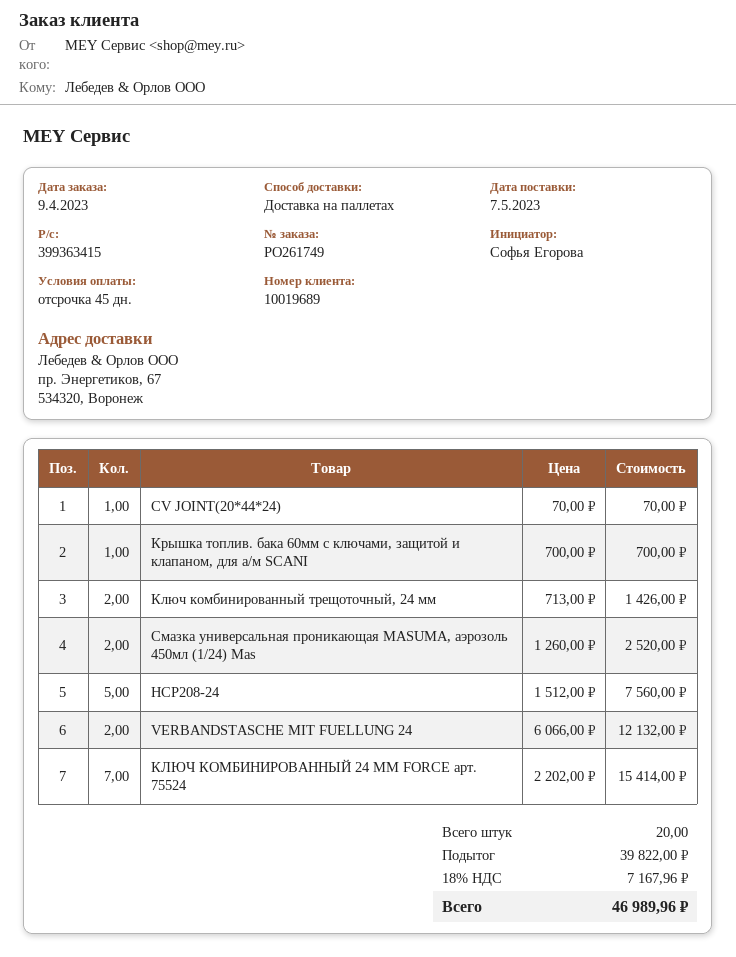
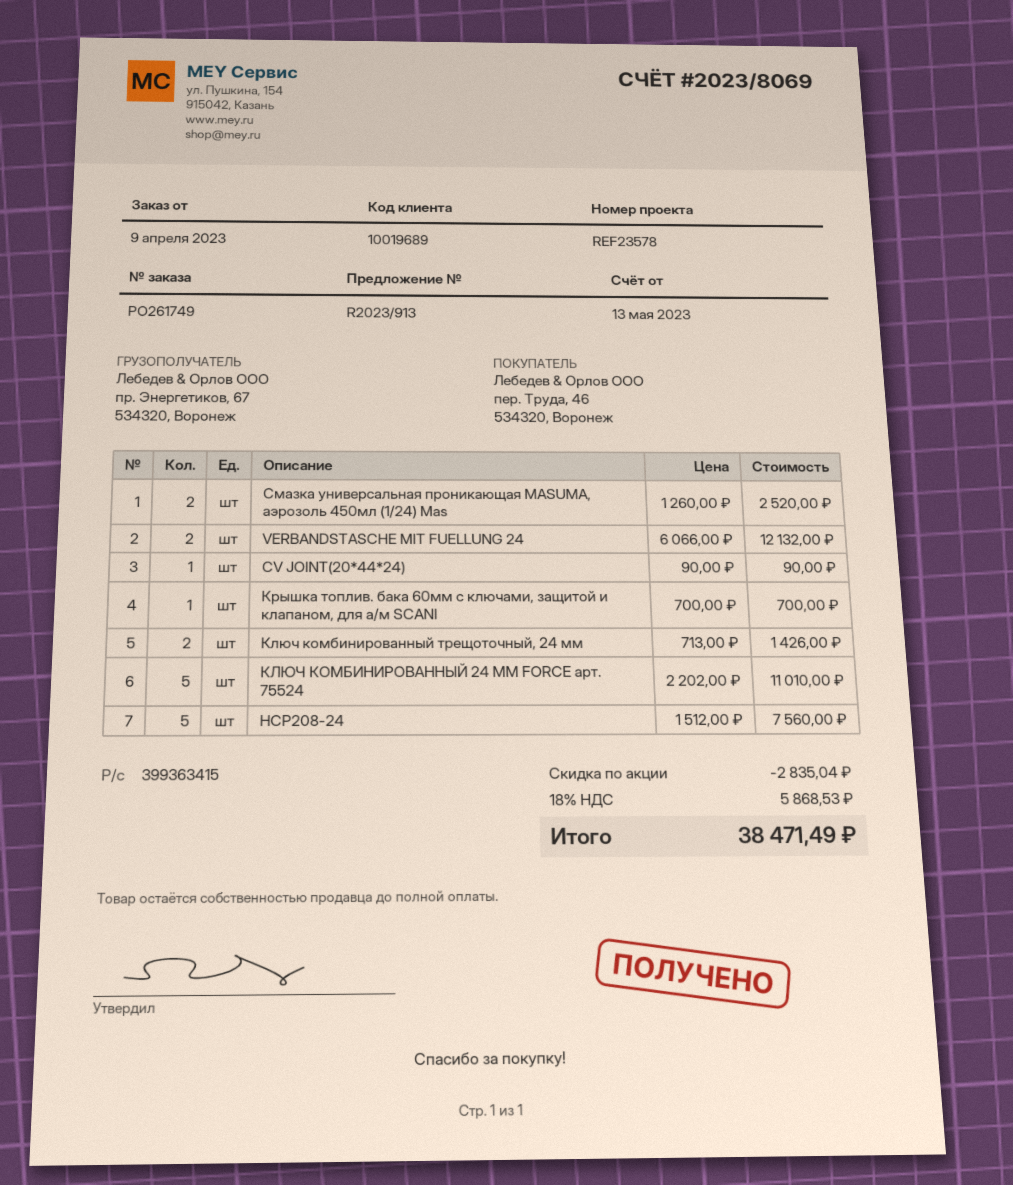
CV JOINT(20*44*24): 1 x 70.00 = 70.00 -> 1 x 90.00 = 90.00
КЛЮЧ КОМБИНИРОВАННЫЙ 24 ММ FORCE арт. 75524: 7 x 2202.00 = 15414.00 -> 5 x 2202.00 = 11010.00
discount: none -> 2835.04
tax: 18% = 7167.96 -> 18% = 5868.53
total: 46989.96 -> 38471.49

